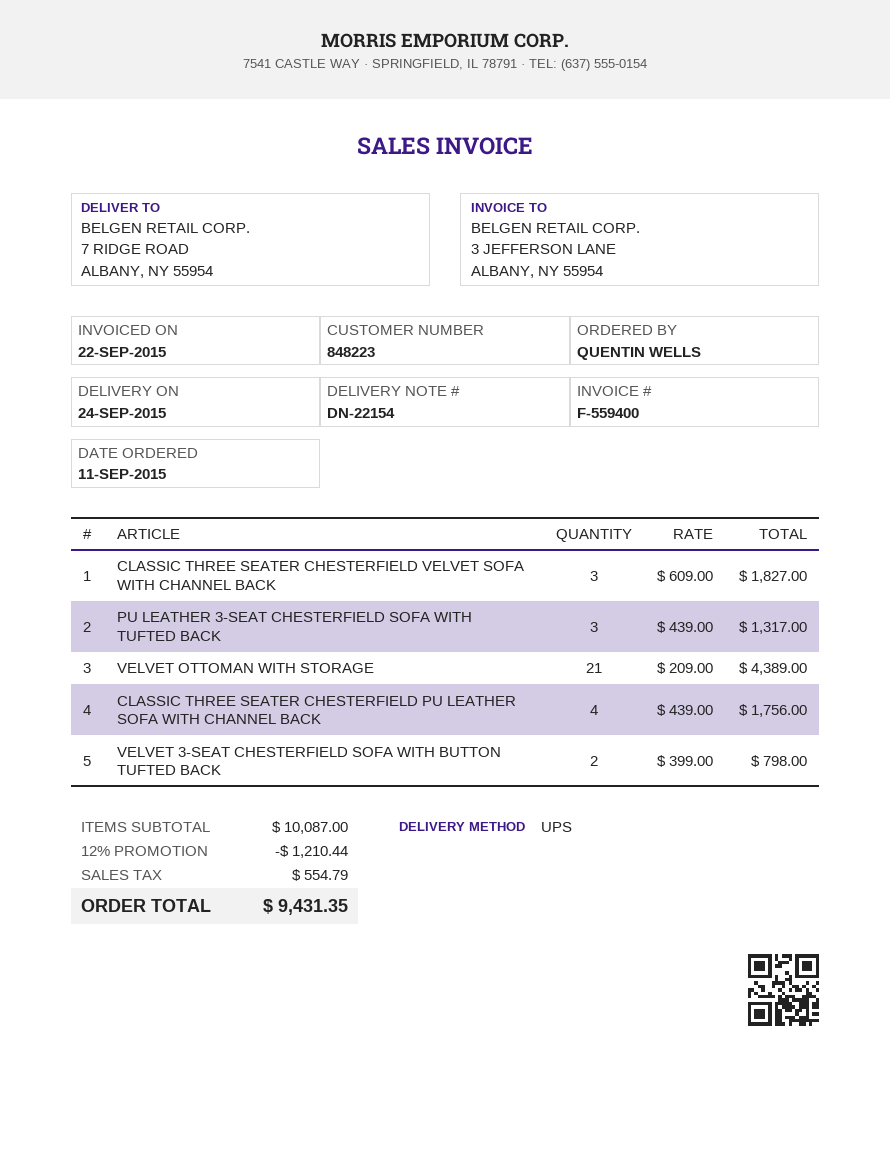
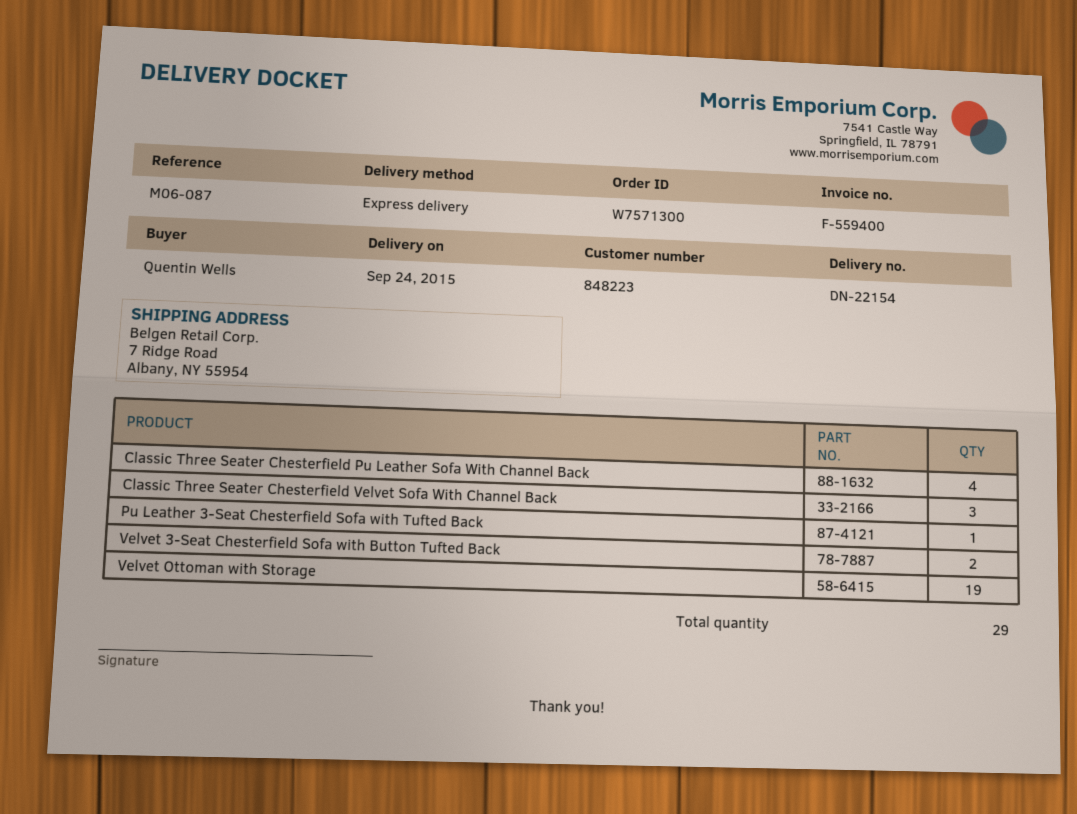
shipping method: UPS -> express
PU LEATHER 3-SEAT CHESTERFIELD SOFA WITH TUFTED BACK: 3 -> 1
VELVET OTTOMAN WITH STORAGE: 21 -> 19

